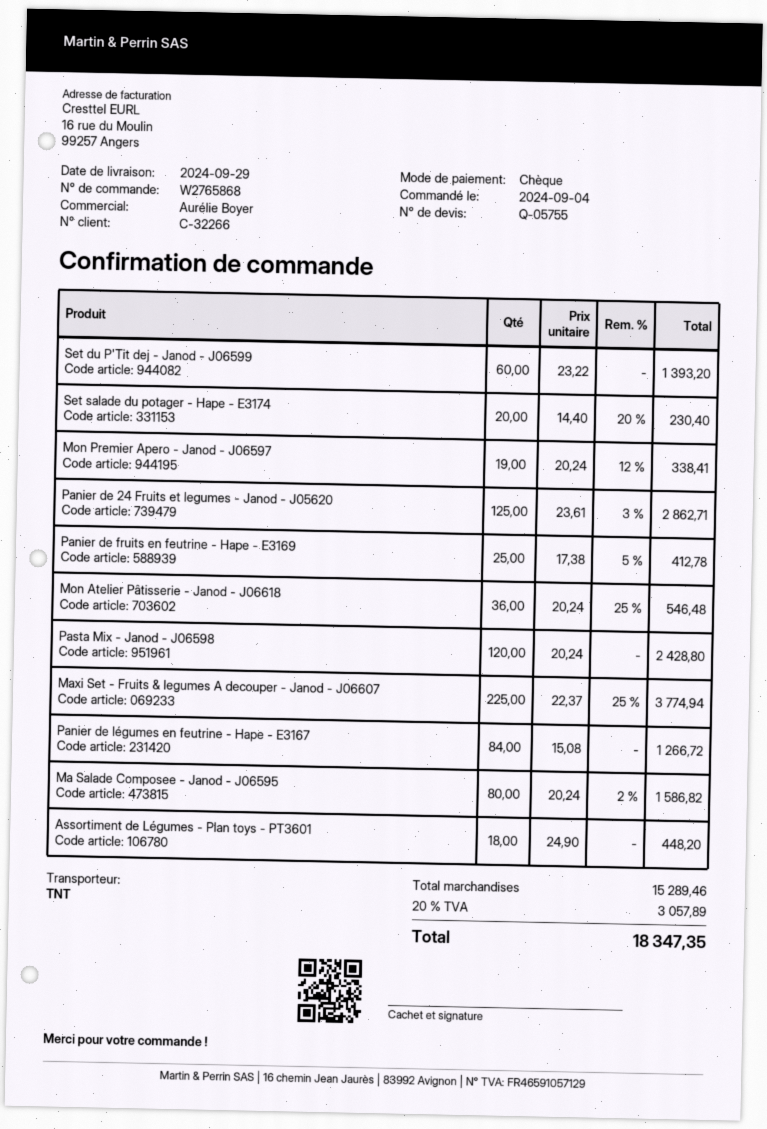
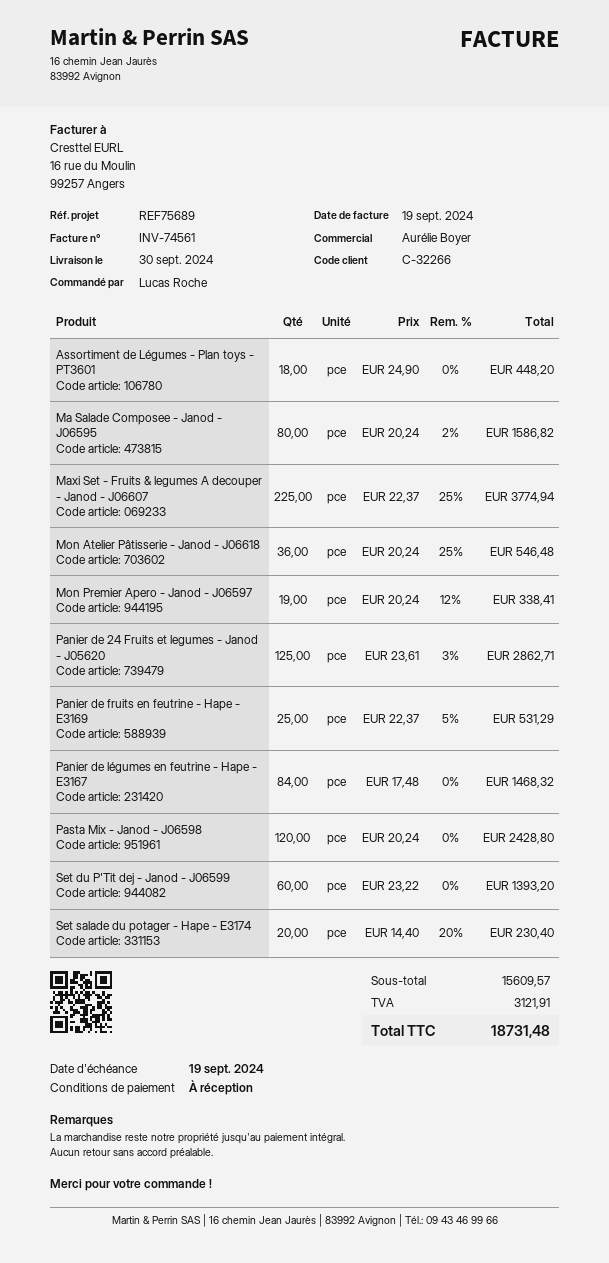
delivery date: 2024-09-29 -> 2024-09-30
Panier de fruits en feutrine - Hape - E3169: 25 x 17.38 - 5% = 412.78 -> 25 x 22.37 - 5% = 531.29
Panier de légumes en feutrine - Hape - E3167: 84 x 15.08 = 1266.72 -> 84 x 17.48 = 1468.32
subtotal: 15289.46 -> 15609.57
tax: 3057.89 -> 3121.91
total: 18347.35 -> 18731.48

